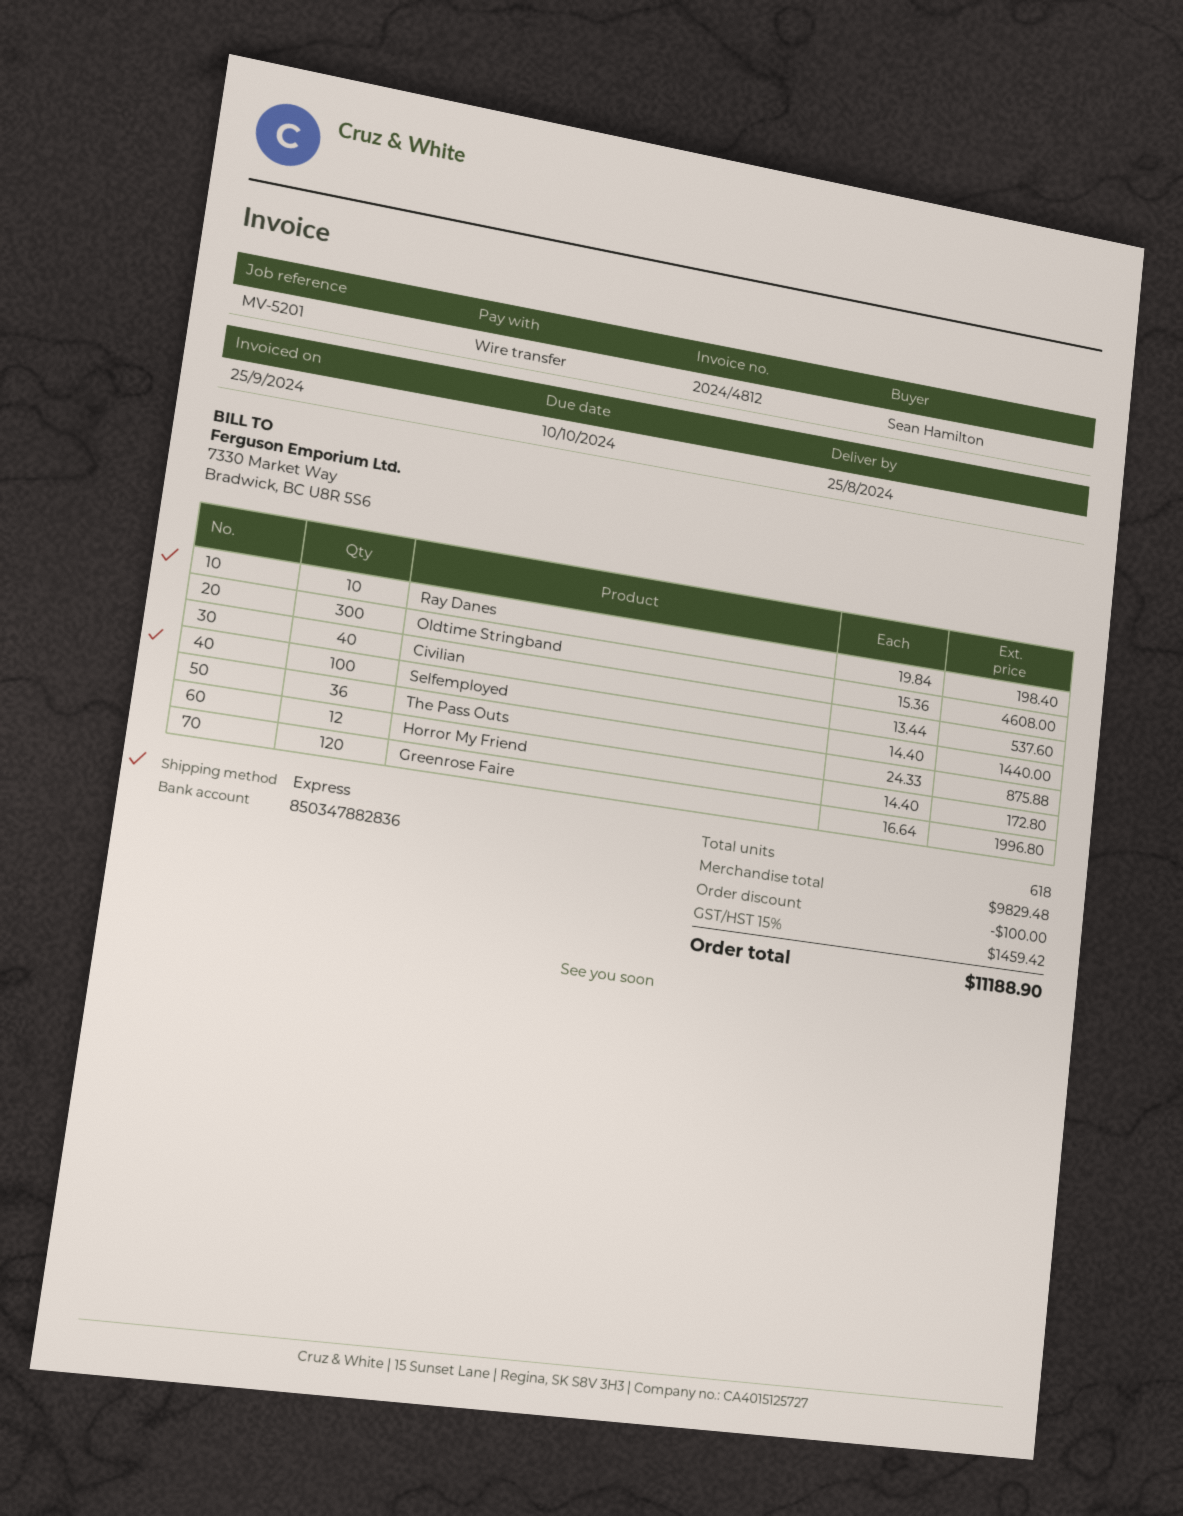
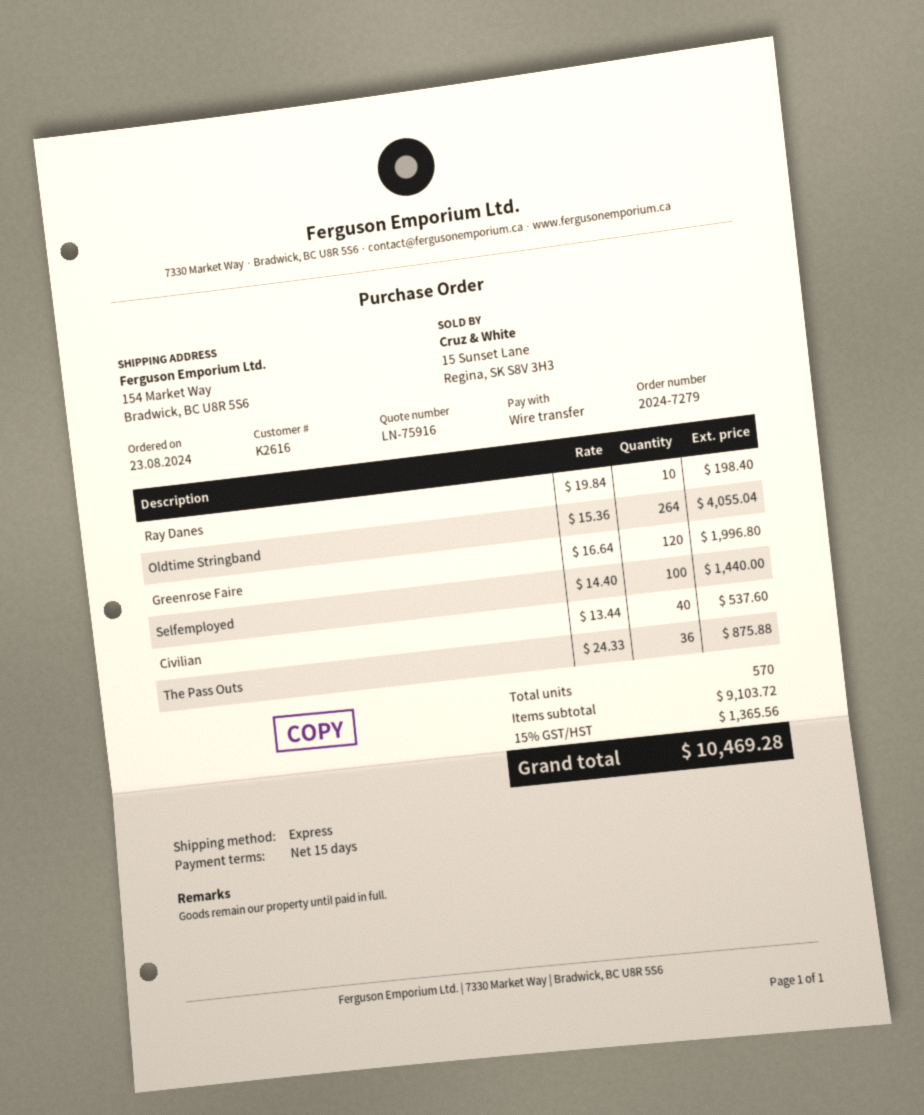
Oldtime Stringband: 300 x 15.36 = 4608.00 -> 264 x 15.36 = 4055.04
Horror My Friend: 12 x 14.40 = 172.80 -> none
total quantity: 618 -> 570
subtotal: 9829.48 -> 9103.72
discount: 100.00 -> none
tax: 15% = 1459.42 -> 15% = 1365.56
total: 11188.90 -> 10469.28

